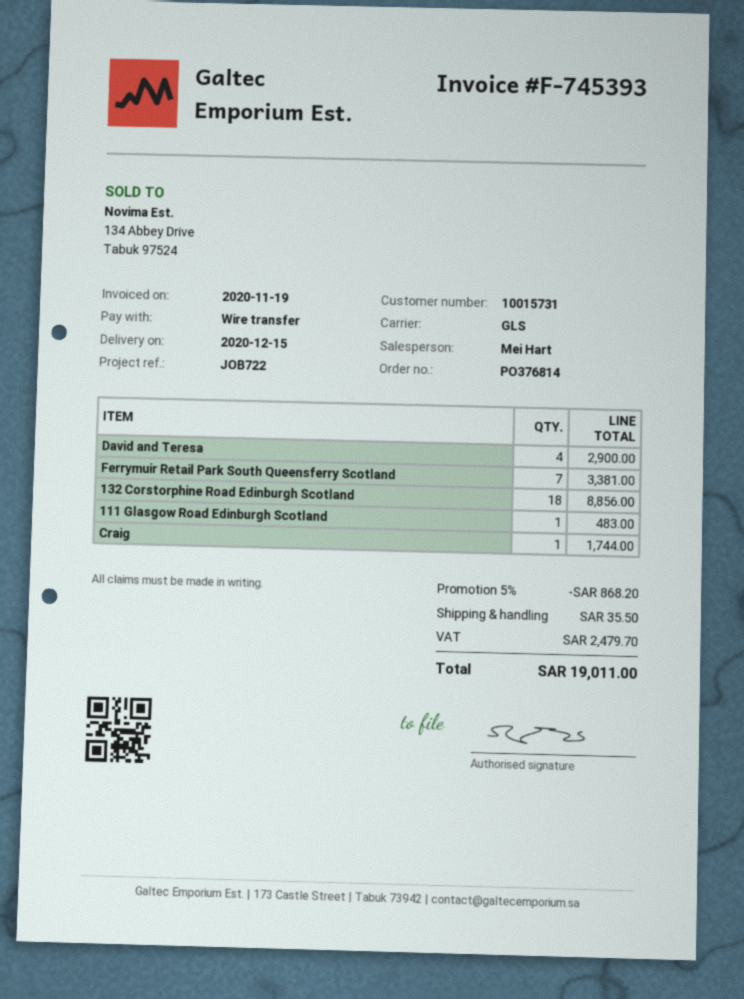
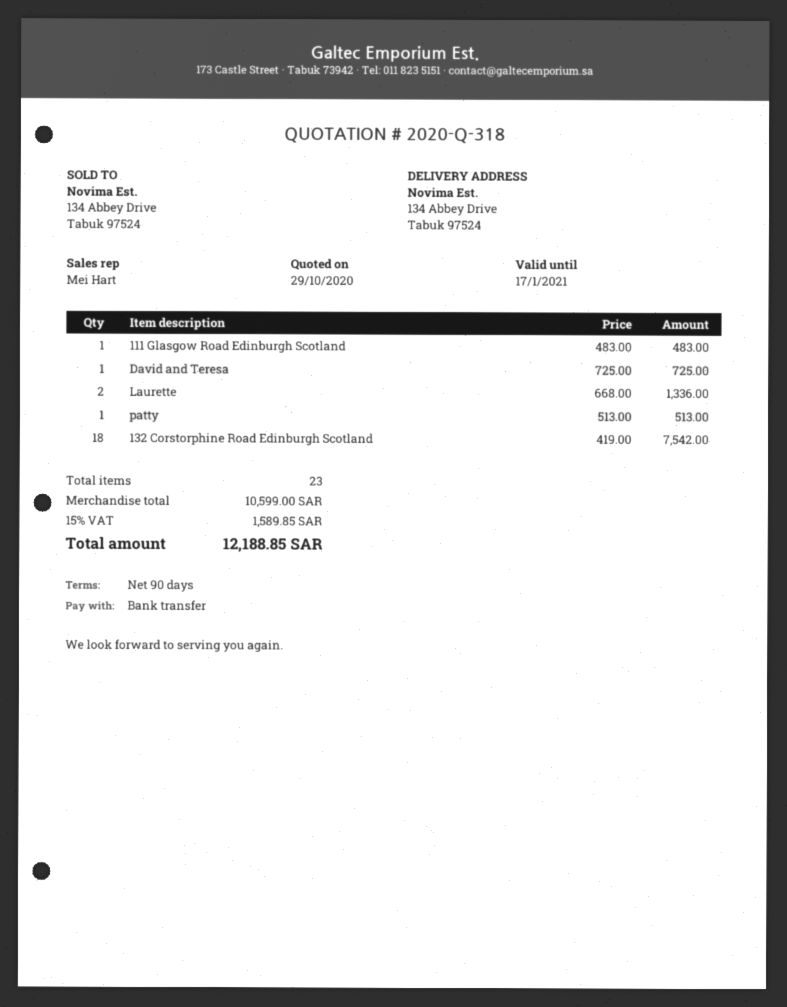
David and Teresa: 4 for 2900.00 -> 1 for 725.00
Ferrymuir Retail Park South Queensferry Scotland: 7 for 3381.00 -> none
132 Corstorphine Road Edinburgh Scotland: 18 for 8856.00 -> 18 for 7542.00
Craig: 1 for 1744.00 -> none
Laurette: none -> 2 for 1336.00
patty: none -> 1 for 513.00
discount: 5% = 868.20 -> none
shipping: 35.50 -> none
tax: 2479.70 -> 1589.85
total: 19011.00 -> 12188.85

